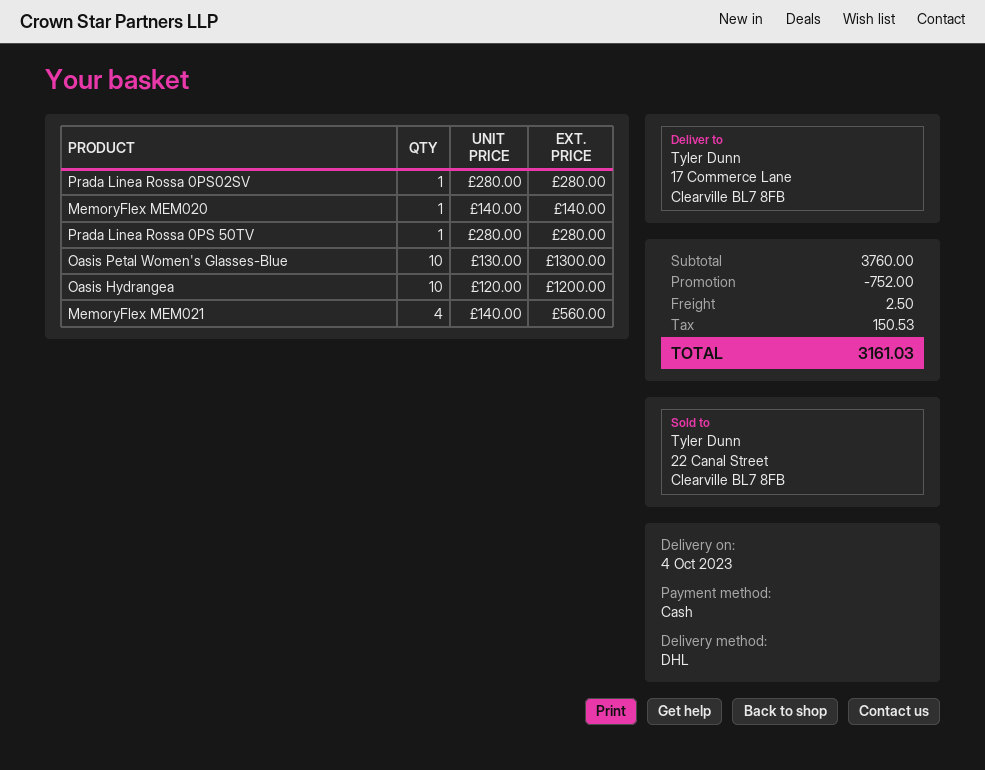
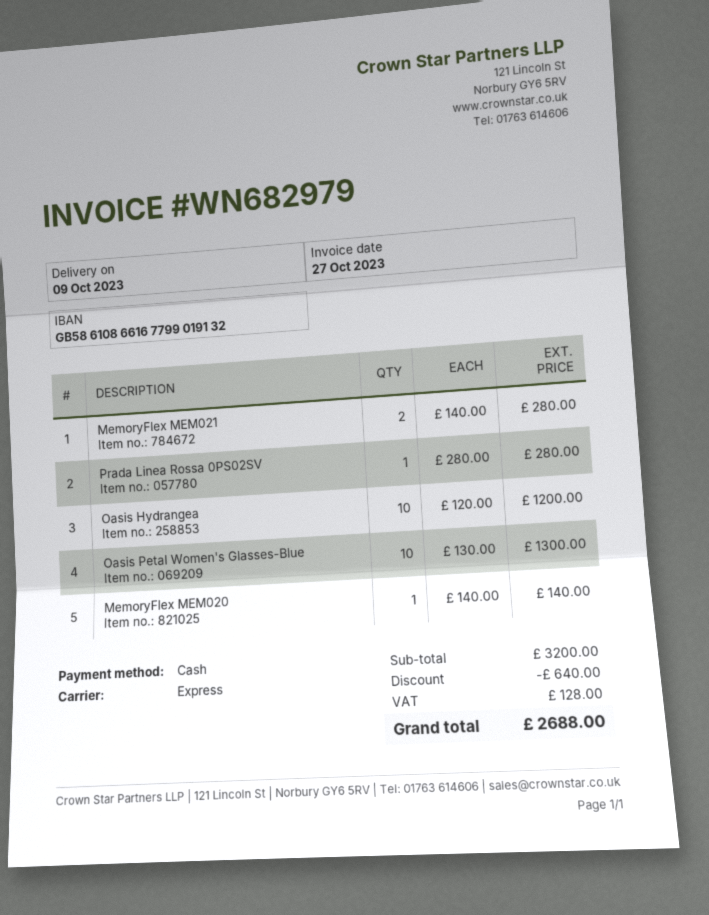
delivery date: 2023-10-04 -> 2023-10-09
shipping method: DHL -> express
Prada Linea Rossa 0PS 50TV: 1 x 280.00 = 280.00 -> none
MemoryFlex MEM021: 4 x 140.00 = 560.00 -> 2 x 140.00 = 280.00
subtotal: 3760.00 -> 3200.00
discount: 752.00 -> 640.00
shipping: 2.50 -> none
tax: 150.53 -> 128.00
total: 3161.03 -> 2688.00

